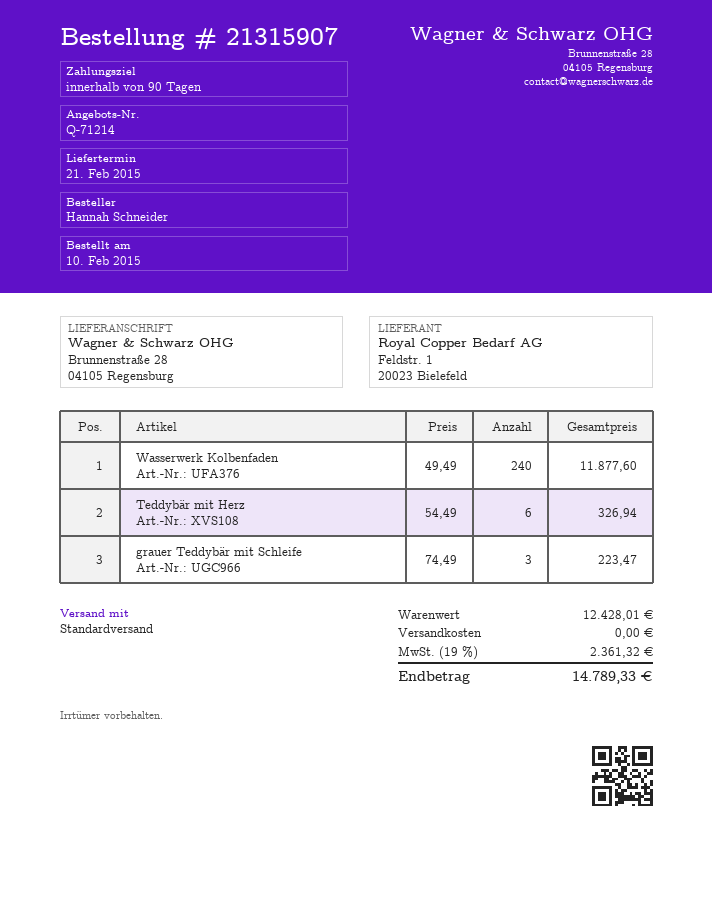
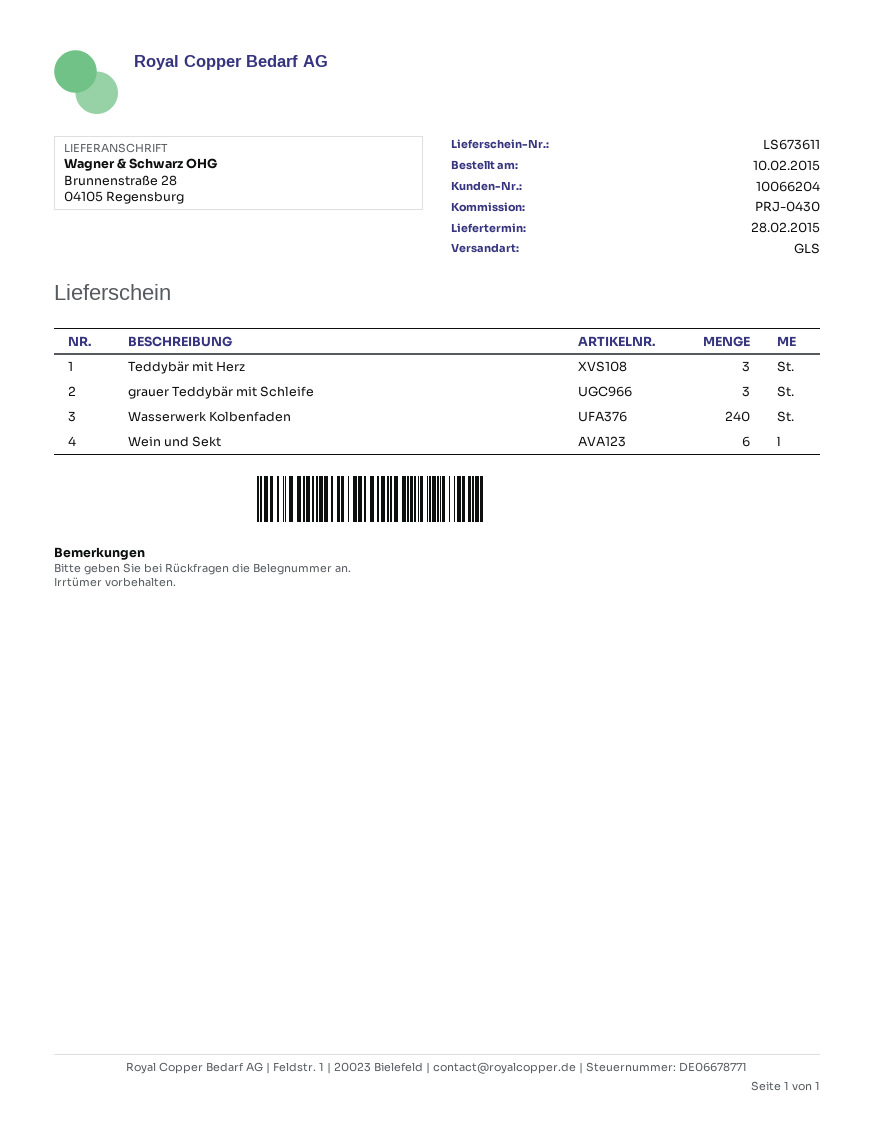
delivery date: 2015-02-21 -> 2015-02-28
shipping method: standard -> GLS
Teddybär mit Herz: 6 -> 3
Wein und Sekt: none -> 6

